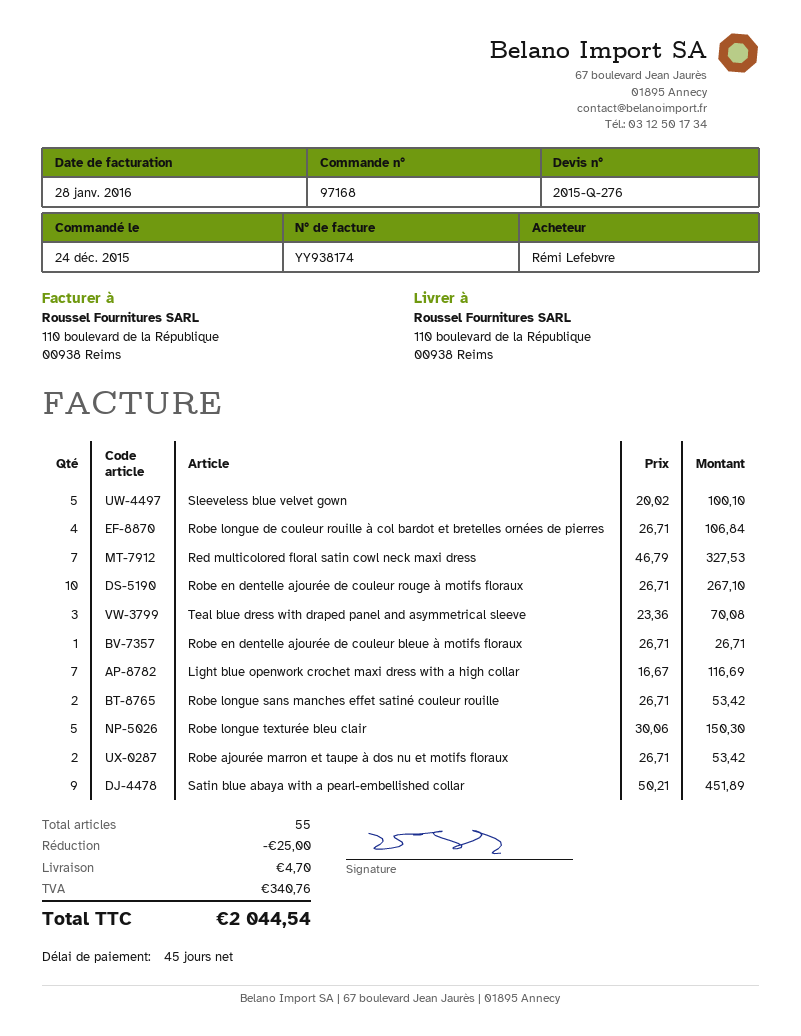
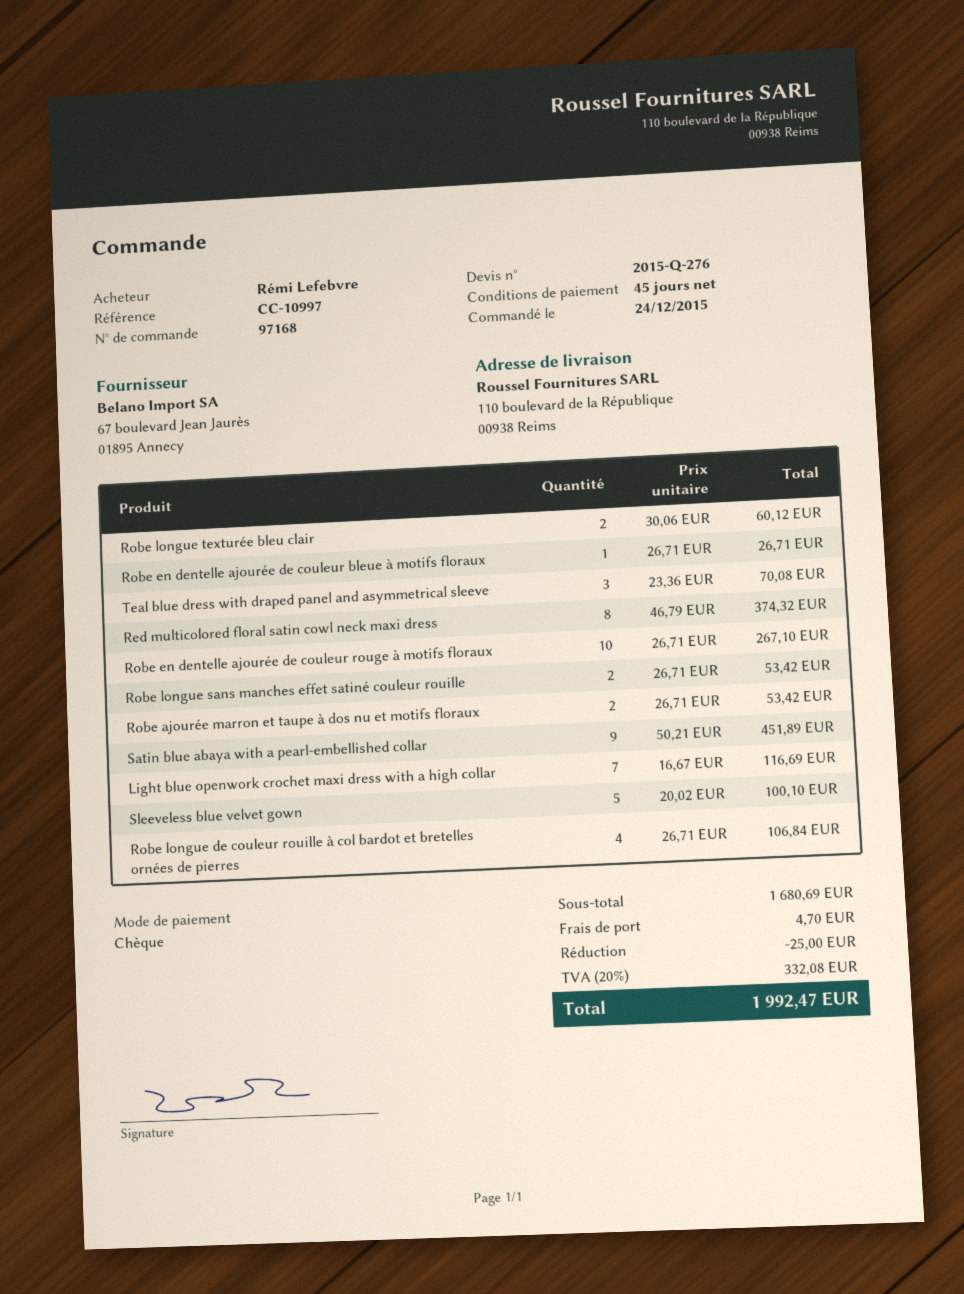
Red multicolored floral satin cowl neck maxi dress: 7 x 46.79 = 327.53 -> 8 x 46.79 = 374.32
Robe longue texturée bleu clair: 5 x 30.06 = 150.30 -> 2 x 30.06 = 60.12
tax: 340.76 -> 332.08
total: 2044.54 -> 1992.47

